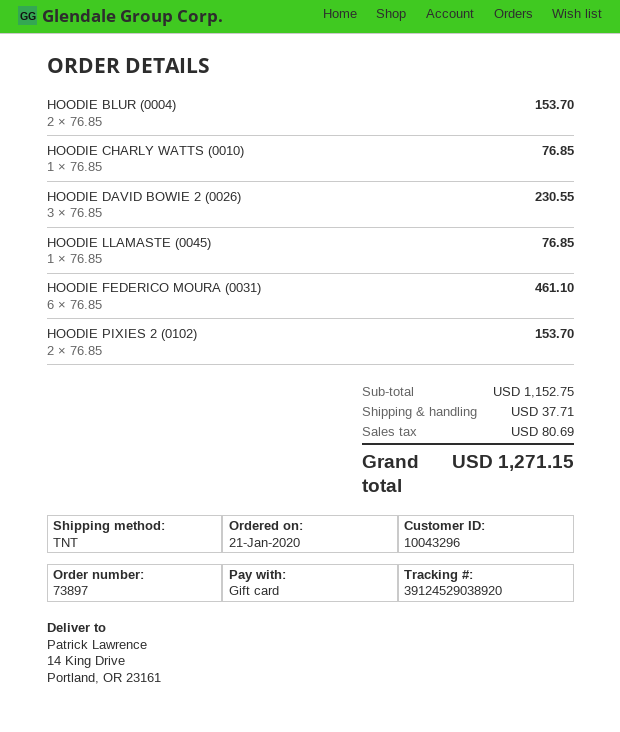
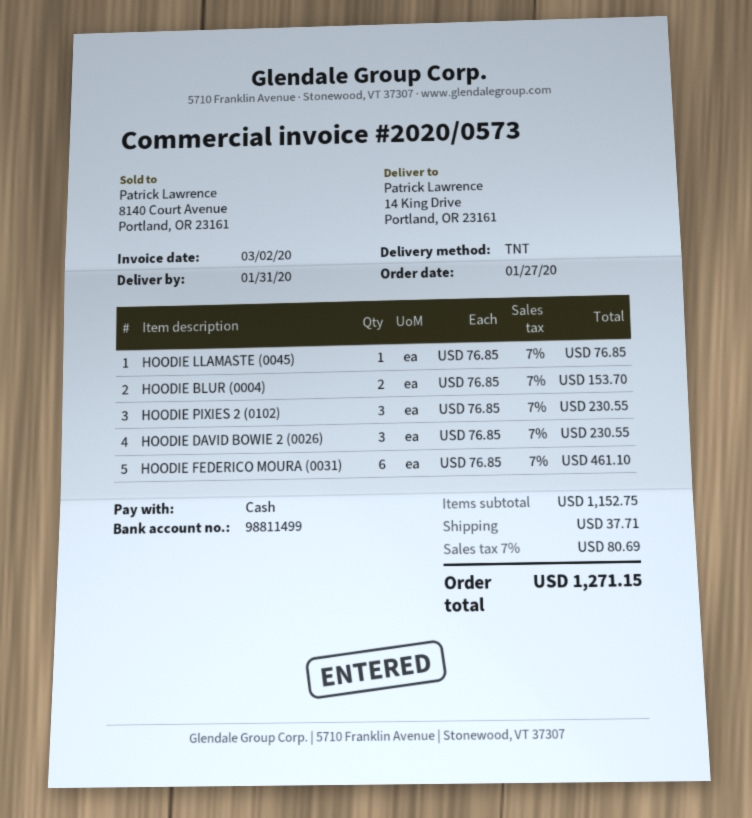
order date: 2020-01-21 -> 2020-01-27
payment method: gift card -> cash
HOODIE CHARLY WATTS (0010): 1 x 76.85 = 76.85 -> none
HOODIE PIXIES 2 (0102): 2 x 76.85 = 153.70 -> 3 x 76.85 = 230.55

